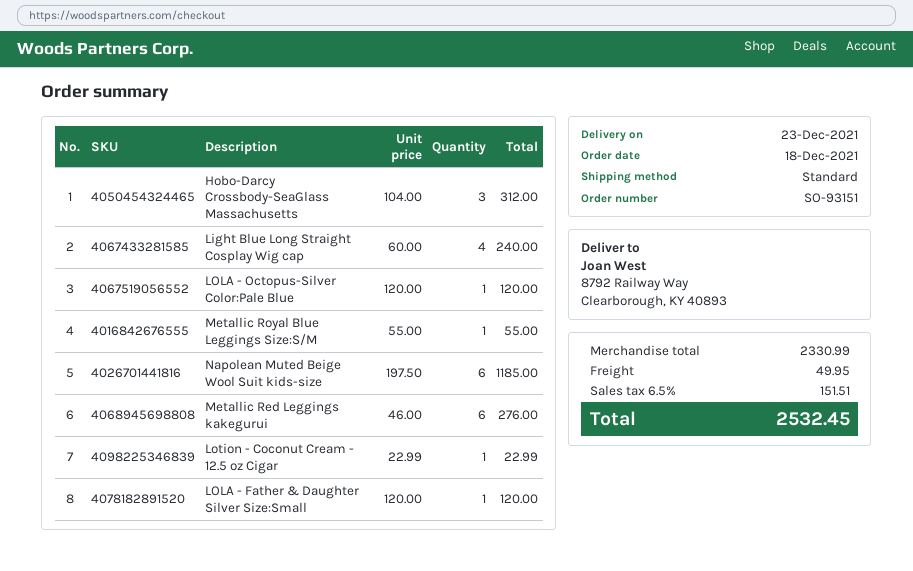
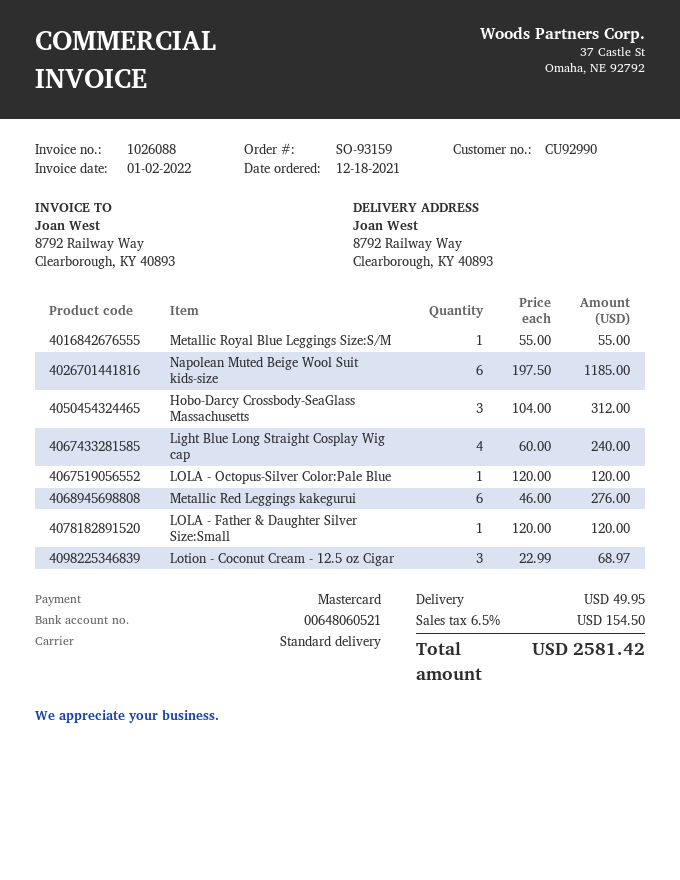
order number: SO-93151 -> SO-93159
Lotion - Coconut Cream - 12.5 oz Cigar: 1 x 22.99 = 22.99 -> 3 x 22.99 = 68.97
tax: 6.5% = 151.51 -> 6.5% = 154.50
total: 2532.45 -> 2581.42

